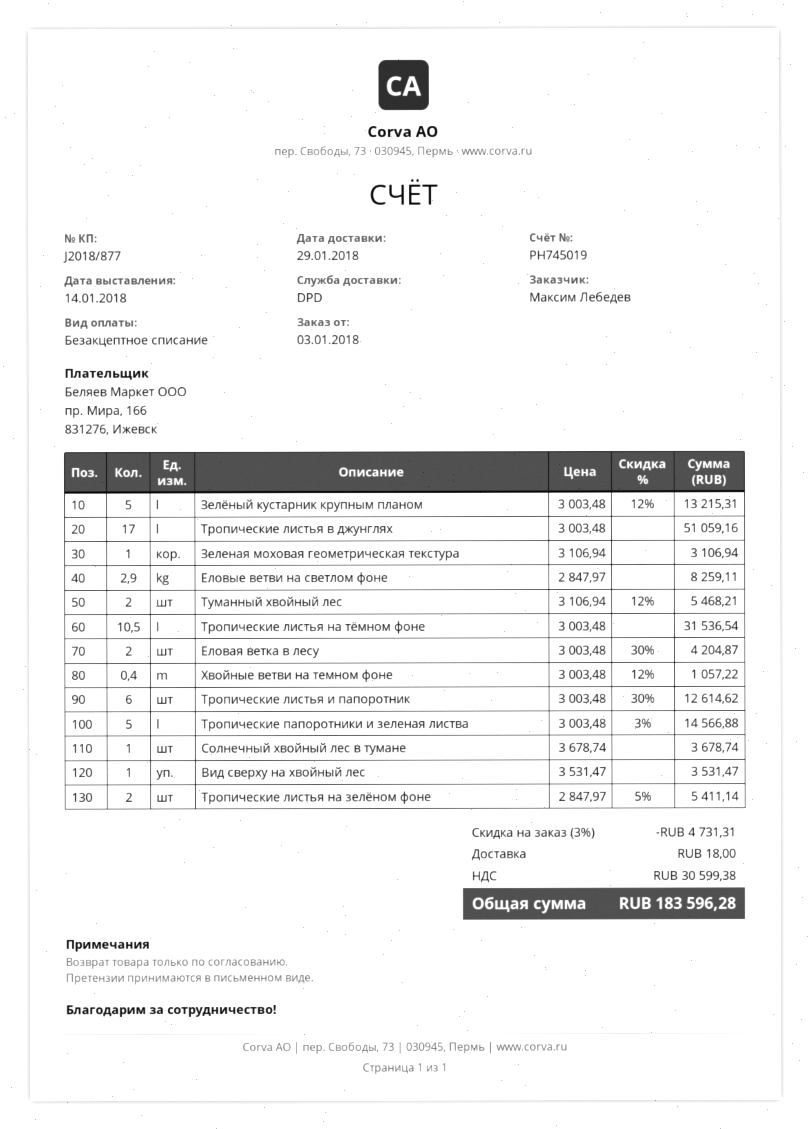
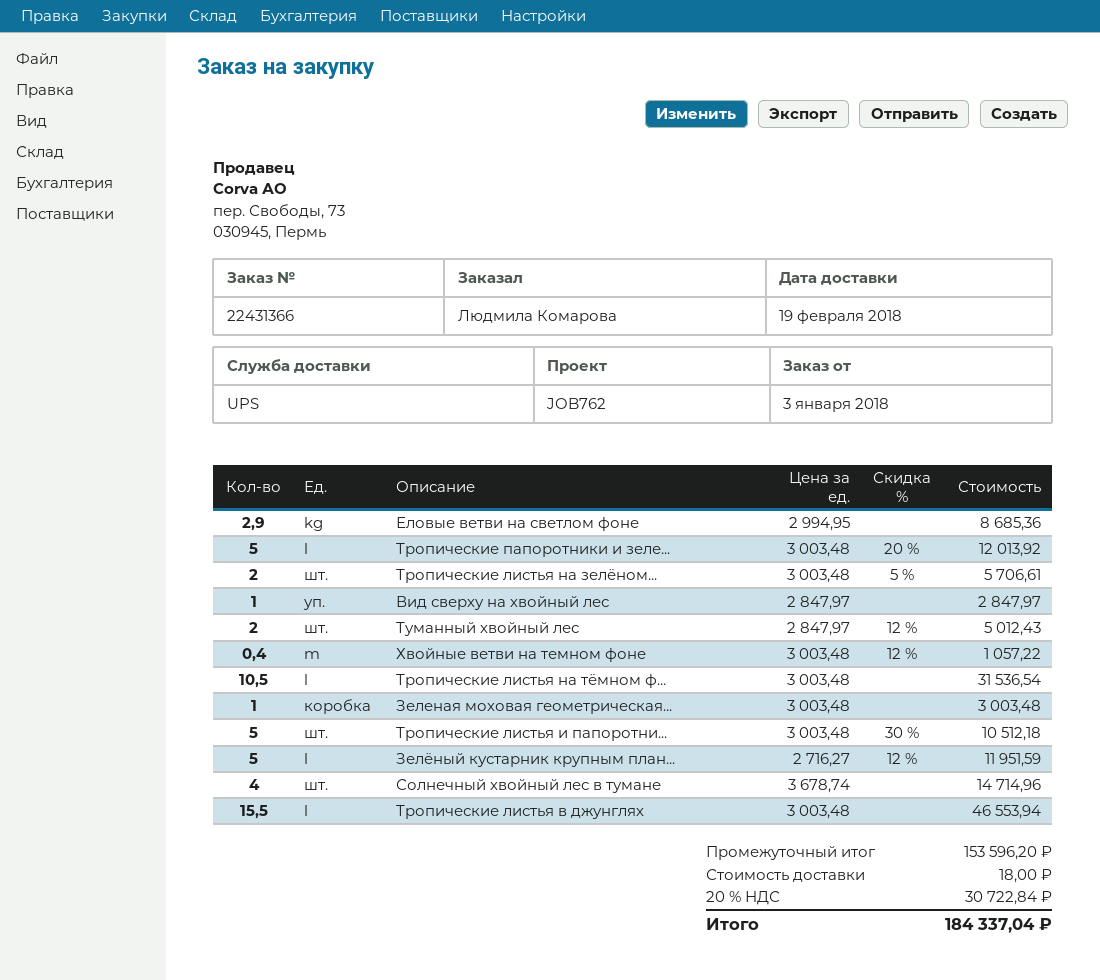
delivery date: 2018-01-29 -> 2018-02-19
ordered by: Максим Лебедев -> Людмила Комарова
shipping method: DPD -> UPS
Зелёный кустарник крупным планом: 5 x 3003.48 - 12% = 13215.31 -> 5 x 2716.27 - 12% = 11951.59
Тропические листья в джунглях: 17 x 3003.48 = 51059.16 -> 15.5 x 3003.48 = 46553.94
Зеленая моховая геометрическая текстура: 1 x 3106.94 = 3106.94 -> 1 x 3003.48 = 3003.48
Еловые ветви на светлом фоне: 2.9 x 2847.97 = 8259.11 -> 2.9 x 2994.95 = 8685.36
Туманный хвойный лес: 2 x 3106.94 - 12% = 5468.21 -> 2 x 2847.97 - 12% = 5012.43
Еловая ветка в лесу: 2 x 3003.48 - 30% = 4204.87 -> none
Тропические листья и папоротник: 6 x 3003.48 - 30% = 12614.62 -> 5 x 3003.48 - 30% = 10512.18
Тропические папоротники и зеленая листва: 5 x 3003.48 - 3% = 14566.88 -> 5 x 3003.48 - 20% = 12013.92
Солнечный хвойный лес в тумане: 1 x 3678.74 = 3678.74 -> 4 x 3678.74 = 14714.96
Вид сверху на хвойный лес: 1 x 3531.47 = 3531.47 -> 1 x 2847.97 = 2847.97
Тропические листья на зелёном фоне: 2 x 2847.97 - 5% = 5411.14 -> 2 x 3003.48 - 5% = 5706.61
discount: 3% = 4731.31 -> none
tax: 30599.38 -> 30722.84
total: 183596.28 -> 184337.04

